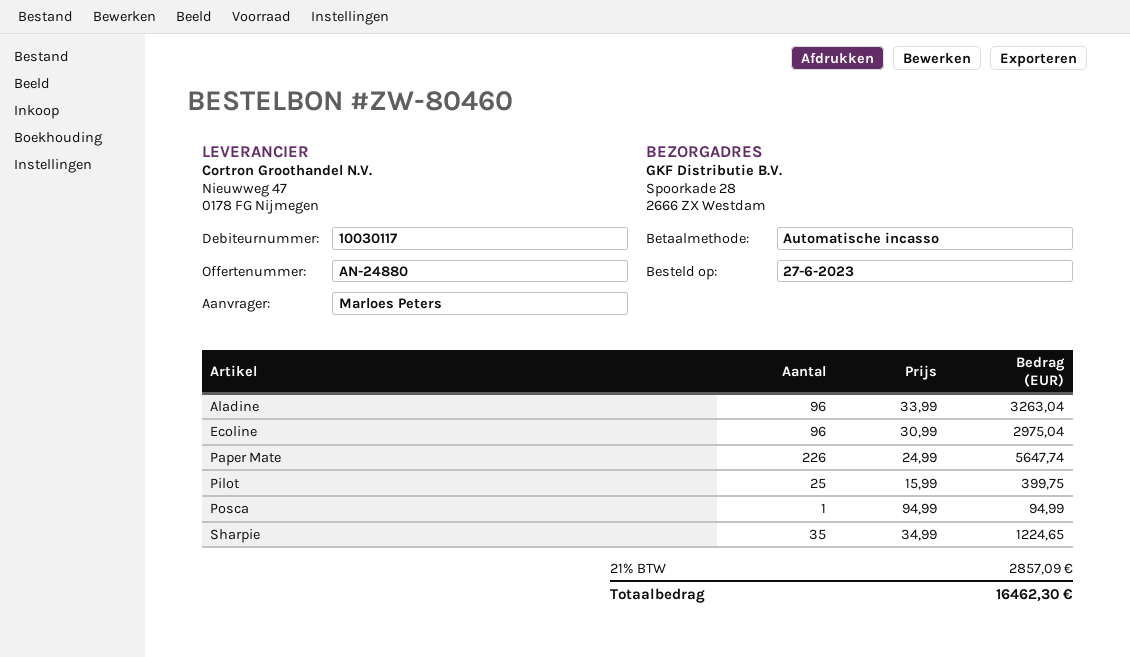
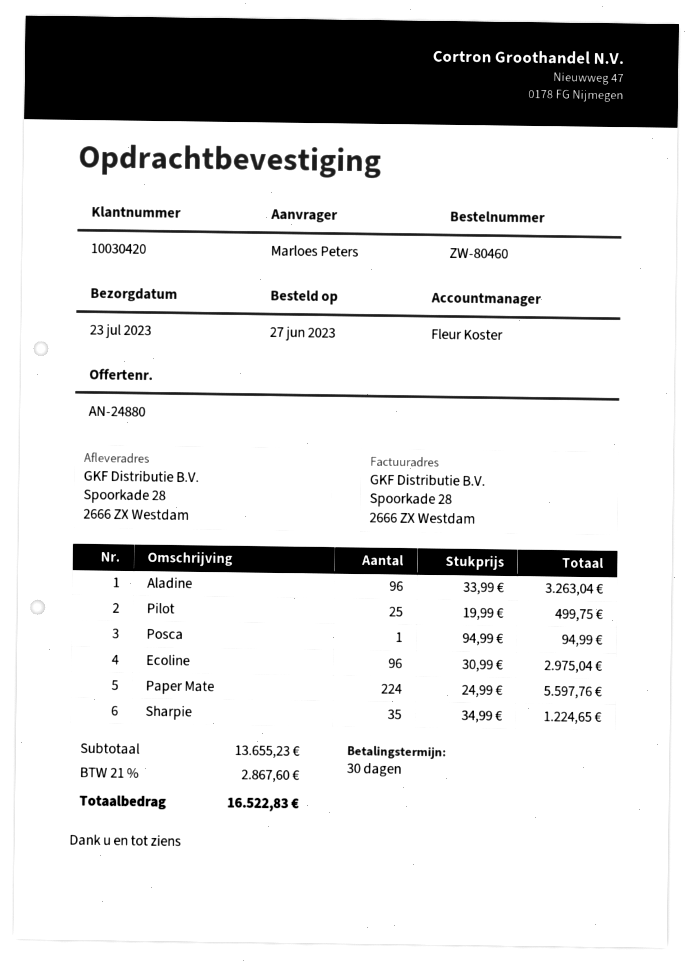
customer number: 10030117 -> 10030420
Paper Mate: 226 x 24.99 = 5647.74 -> 224 x 24.99 = 5597.76
Pilot: 25 x 15.99 = 399.75 -> 25 x 19.99 = 499.75
tax: 21% = 2857.09 -> 21% = 2867.60
total: 16462.30 -> 16522.83

